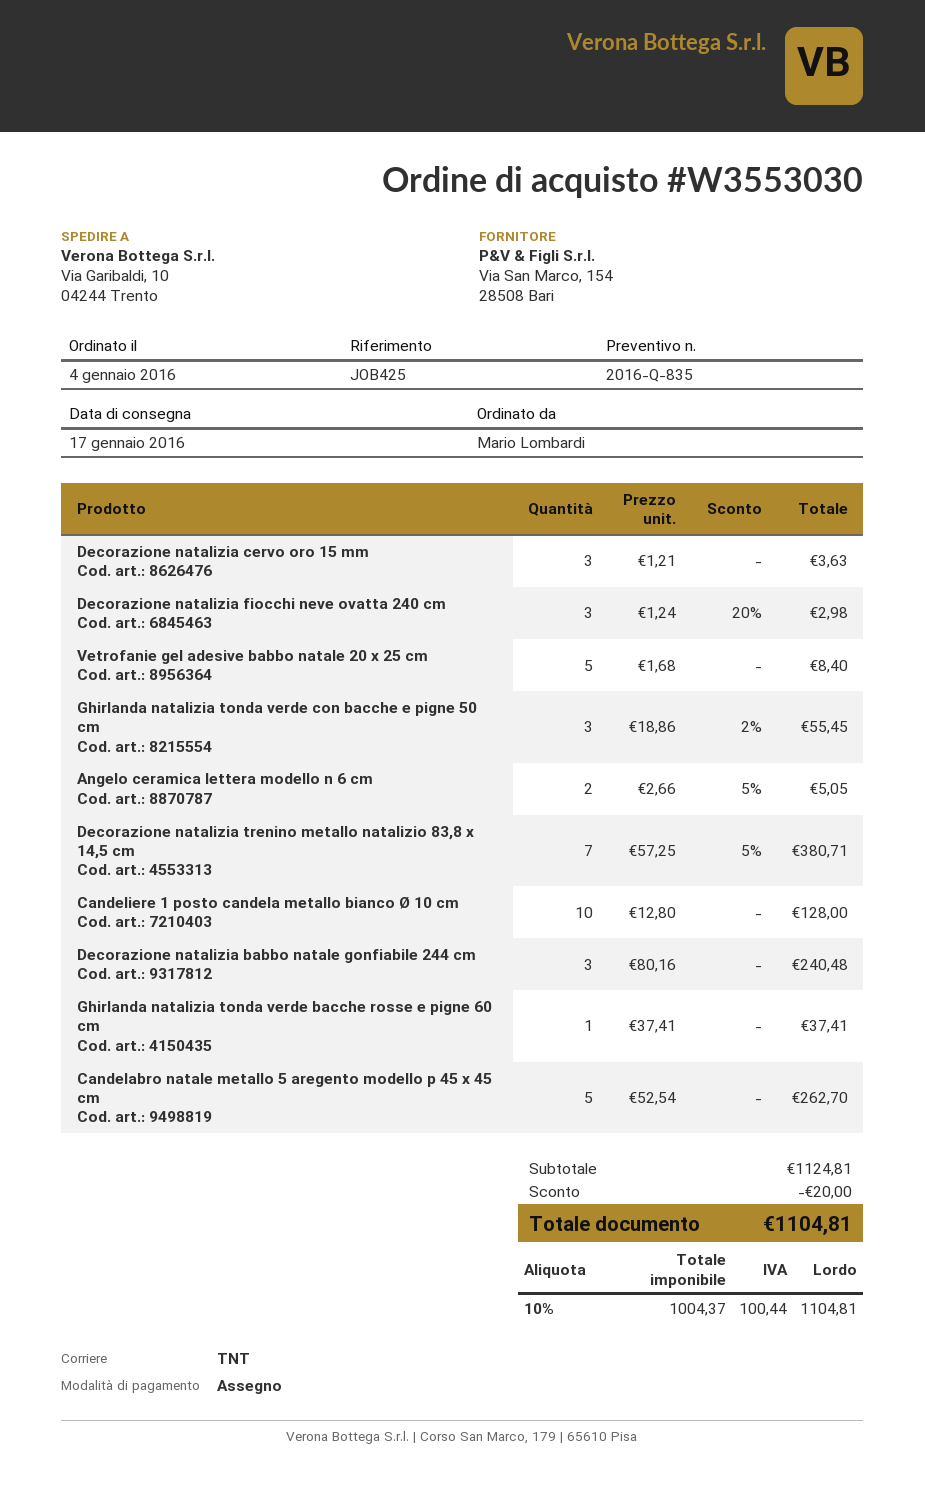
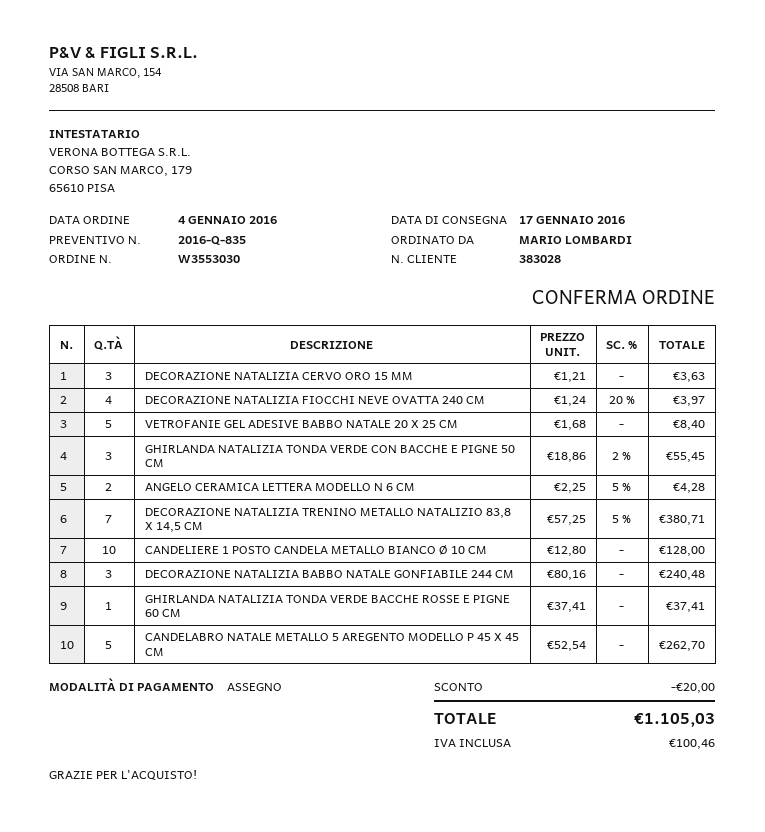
Decorazione natalizia fiocchi neve ovatta 240 cm: 3 x 1.24 - 20% = 2.98 -> 4 x 1.24 - 20% = 3.97
Angelo ceramica lettera modello n 6 cm: 2 x 2.66 - 5% = 5.05 -> 2 x 2.25 - 5% = 4.28
tax: 100.44 -> 100.46
total: 1104.81 -> 1105.03

